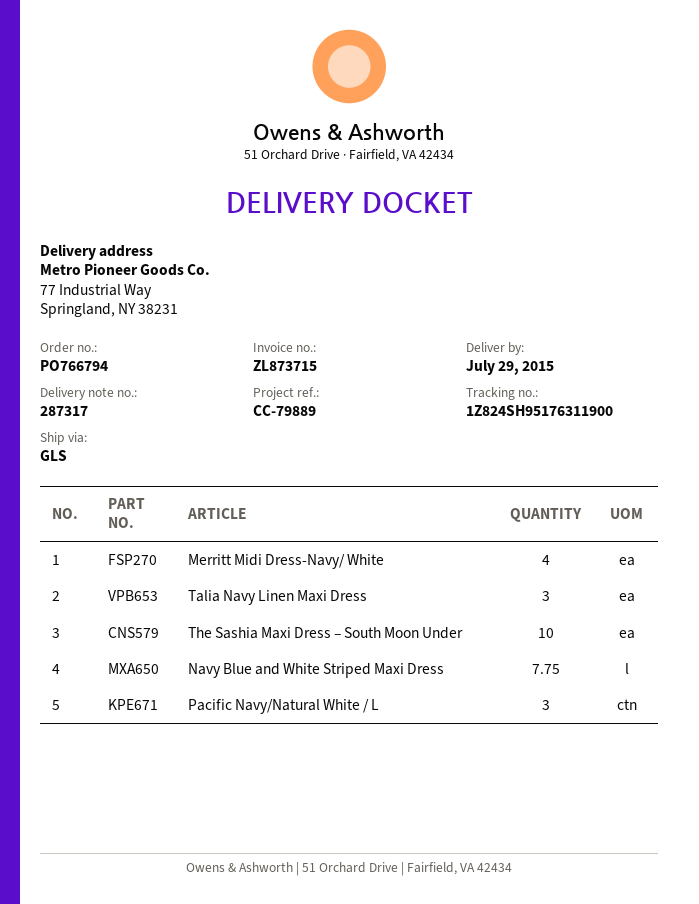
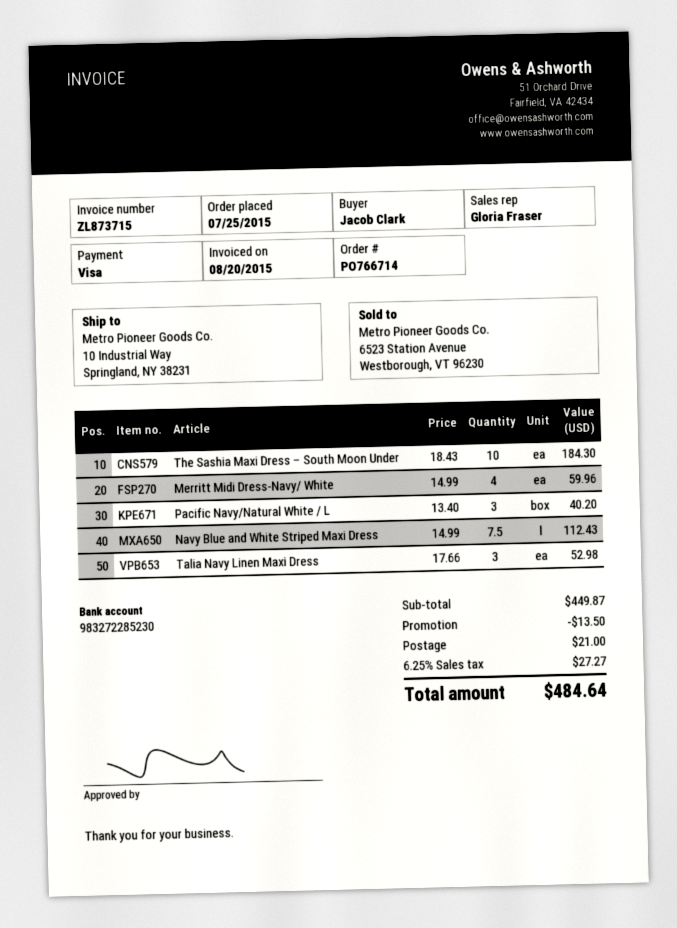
order number: PO766794 -> PO766714
ship to: 77 Industrial Way, Springland, NY 38231 -> 10 Industrial Way, Springland, NY 38231
Navy Blue and White Striped Maxi Dress: 7.75 -> 7.5

